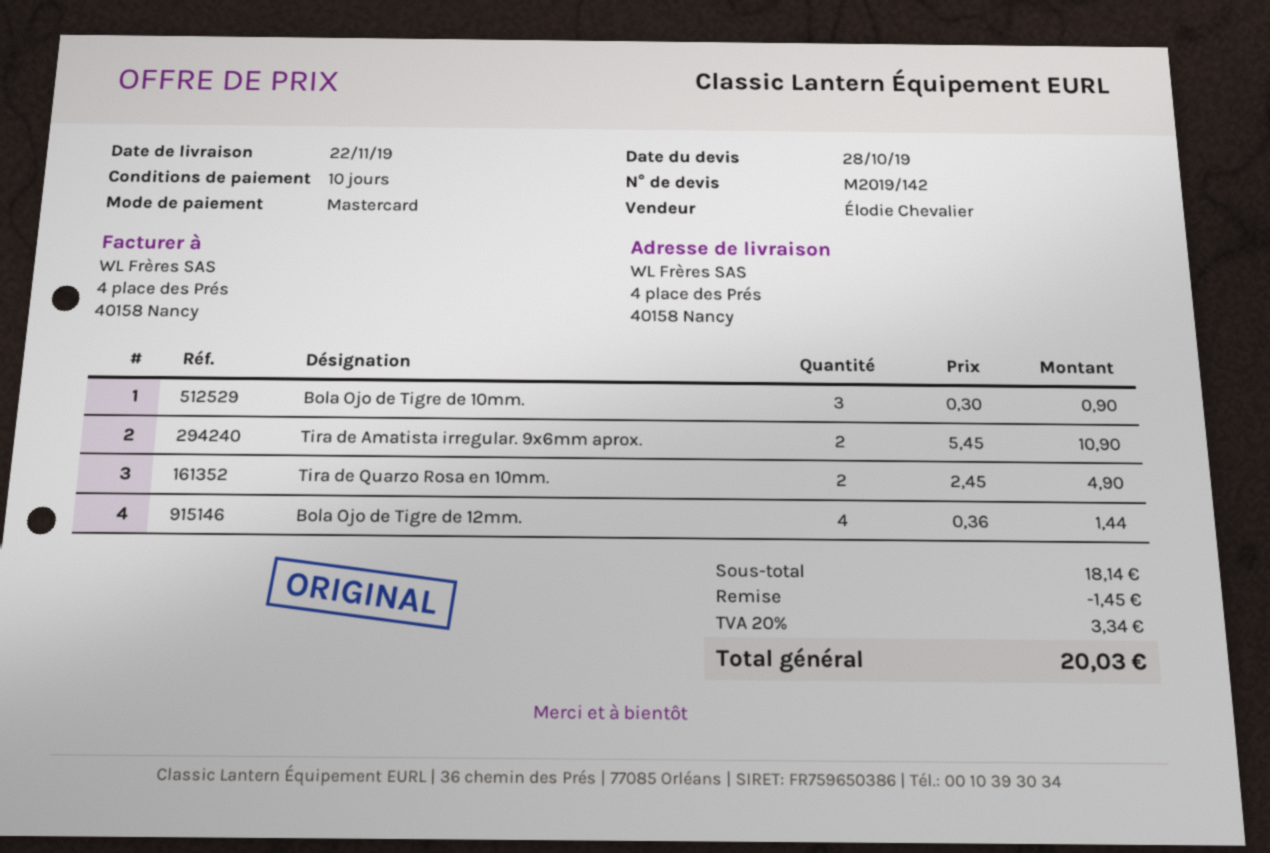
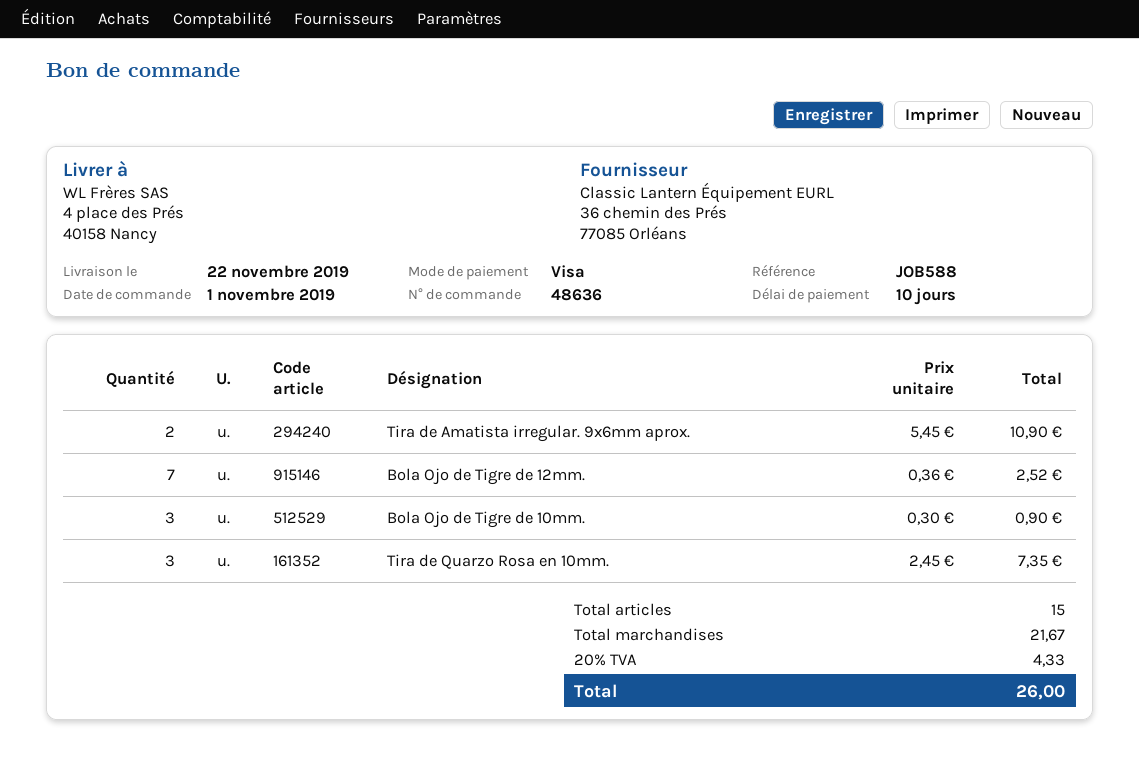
payment method: Mastercard -> Visa
Tira de Quarzo Rosa en 10mm.: 2 x 2.45 = 4.90 -> 3 x 2.45 = 7.35
Bola Ojo de Tigre de 12mm.: 4 x 0.36 = 1.44 -> 7 x 0.36 = 2.52
subtotal: 18.14 -> 21.67
discount: 1.45 -> none
tax: 20% = 3.34 -> 20% = 4.33
total: 20.03 -> 26.00

